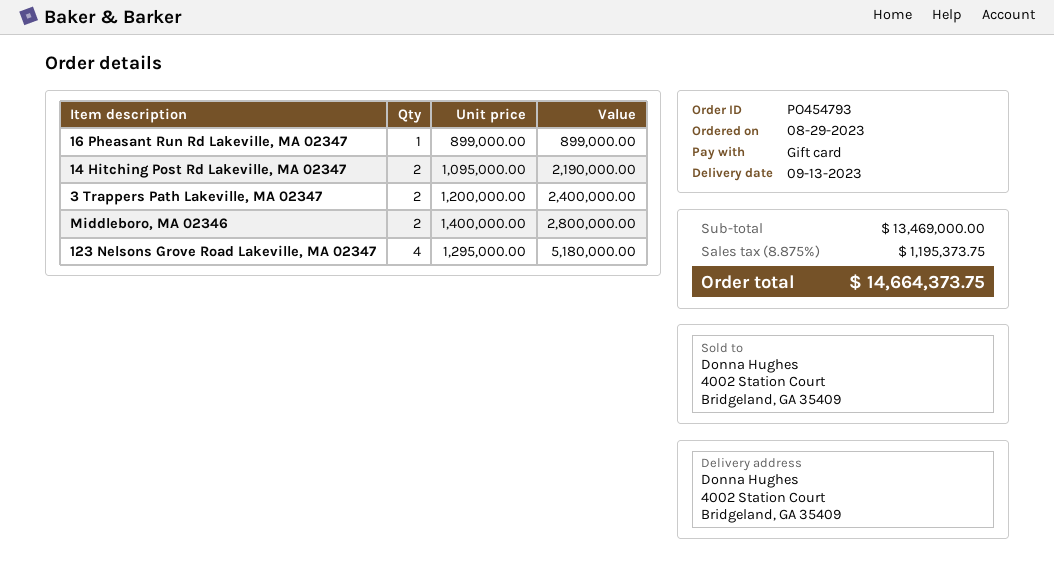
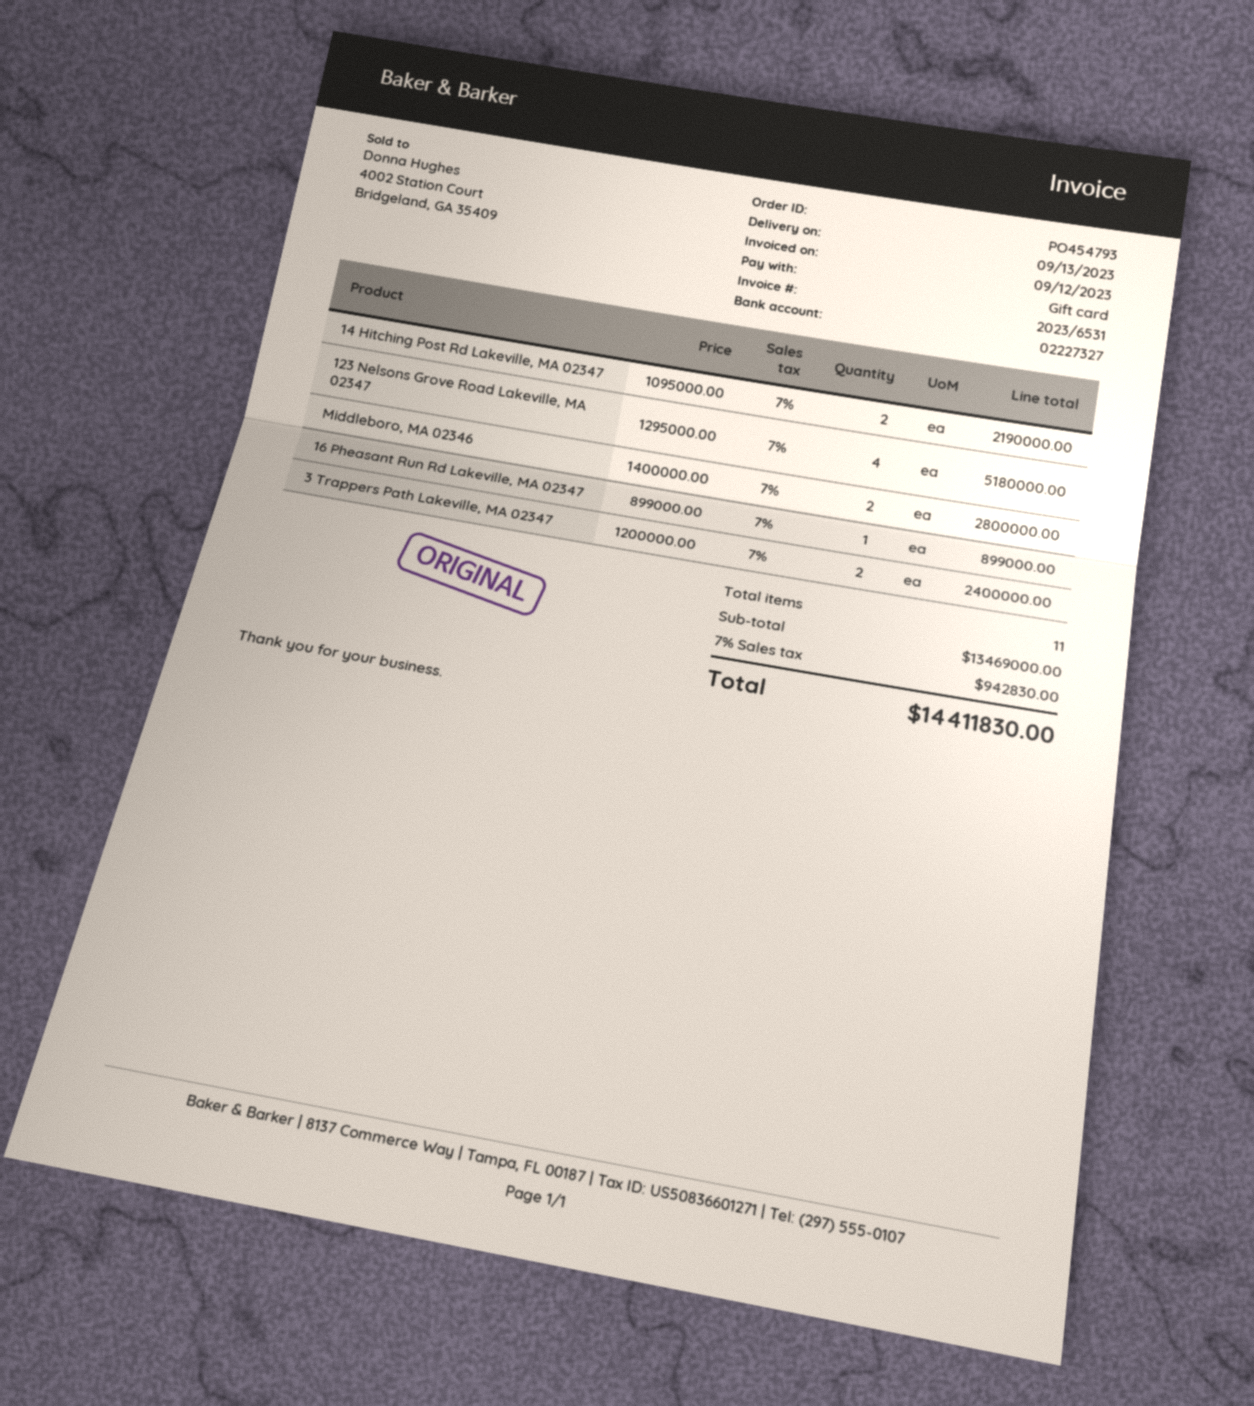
tax: 8.875% = 1195373.75 -> 7% = 942830.00
total: 14664373.75 -> 14411830.00

